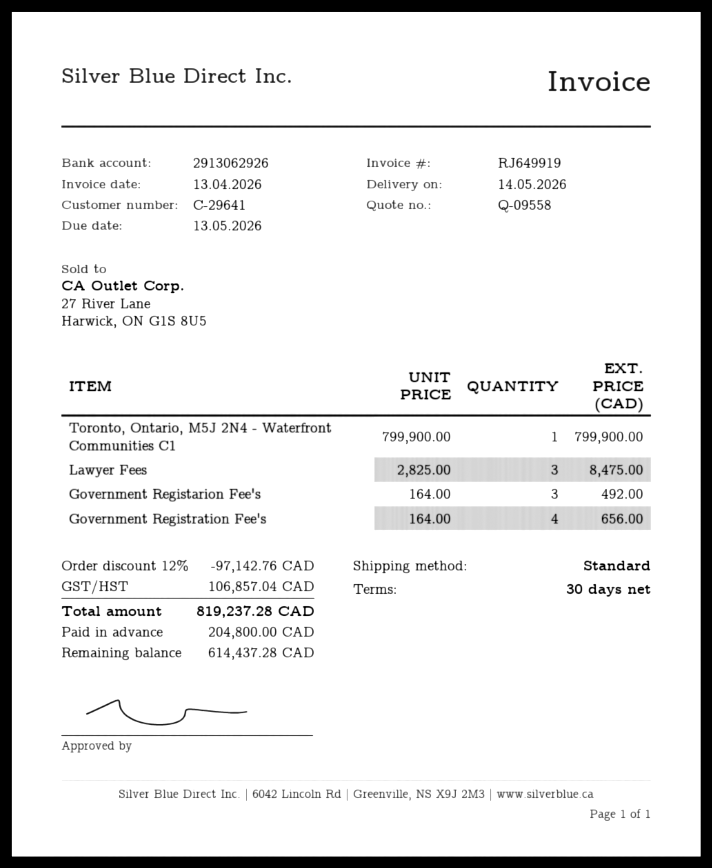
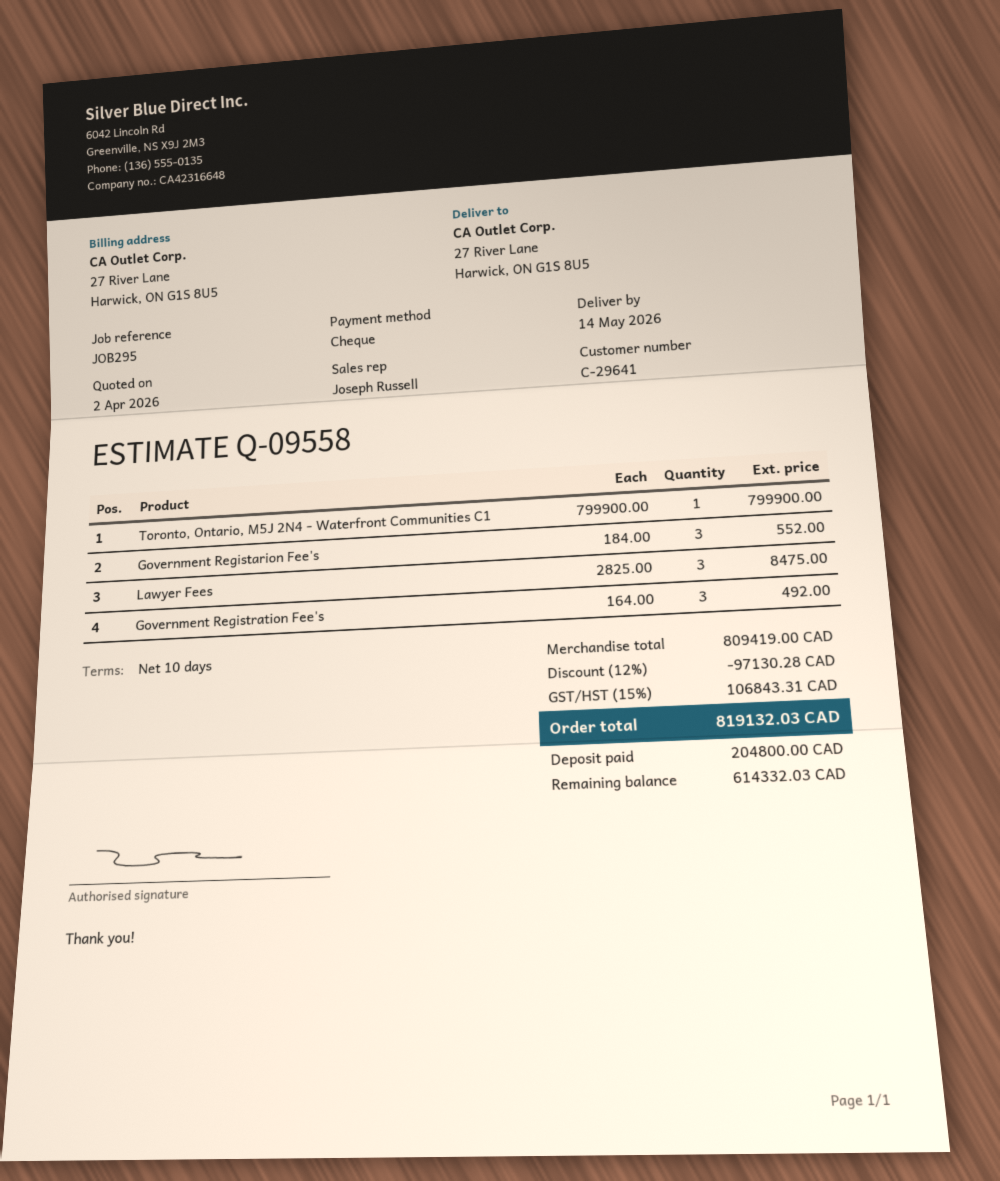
payment terms: 30 days -> 10 days
Government Registarion Fee's: 3 x 164.00 = 492.00 -> 3 x 184.00 = 552.00
Government Registration Fee's: 4 x 164.00 = 656.00 -> 3 x 164.00 = 492.00
discount: 12% = 97142.76 -> 12% = 97130.28
tax: 106857.04 -> 106843.31
total: 819237.28 -> 819132.03
balance: 614437.28 -> 614332.03

